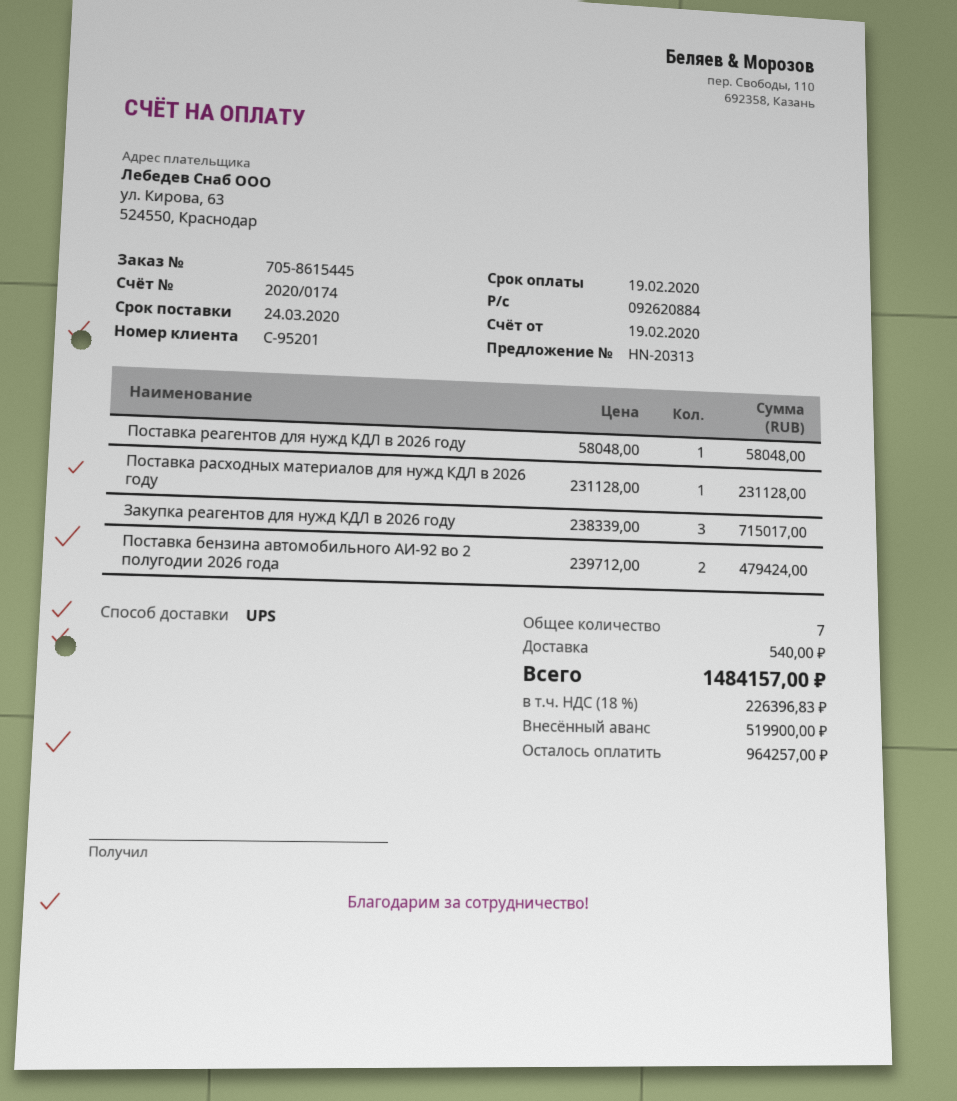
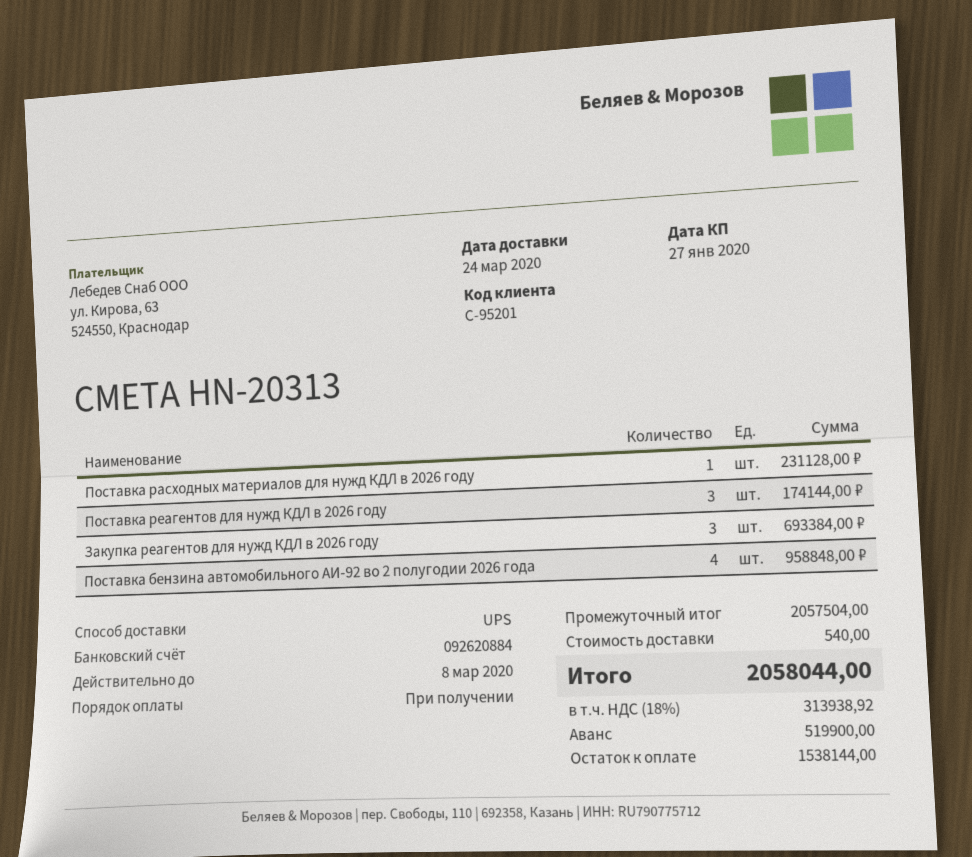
Поставка реагентов для нужд КДЛ в 2026 году: 1 for 58048.00 -> 3 for 174144.00
Закупка реагентов для нужд КДЛ в 2026 году: 3 for 715017.00 -> 3 for 693384.00
Поставка бензина автомобильного АИ-92 во 2 полугодии 2026 года: 2 for 479424.00 -> 4 for 958848.00
tax: 18% = 226396.83 -> 18% = 313938.92
total: 1484157.00 -> 2058044.00
balance: 964257.00 -> 1538144.00

